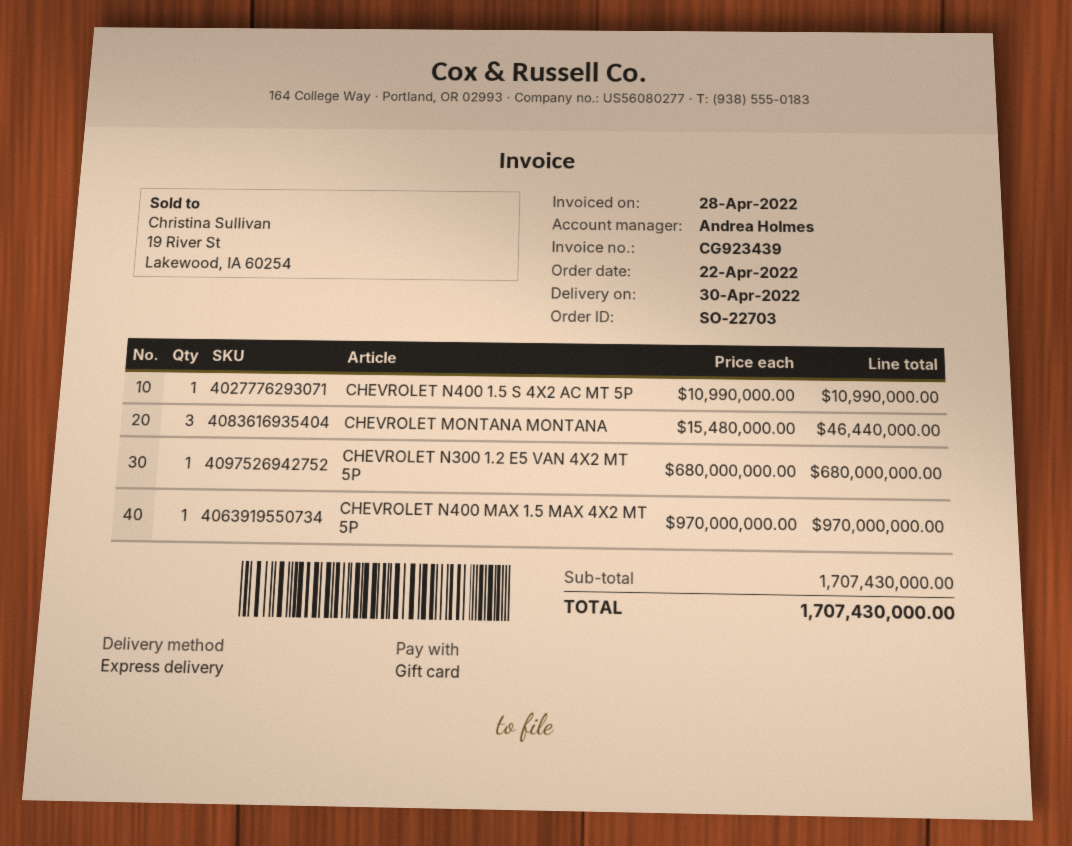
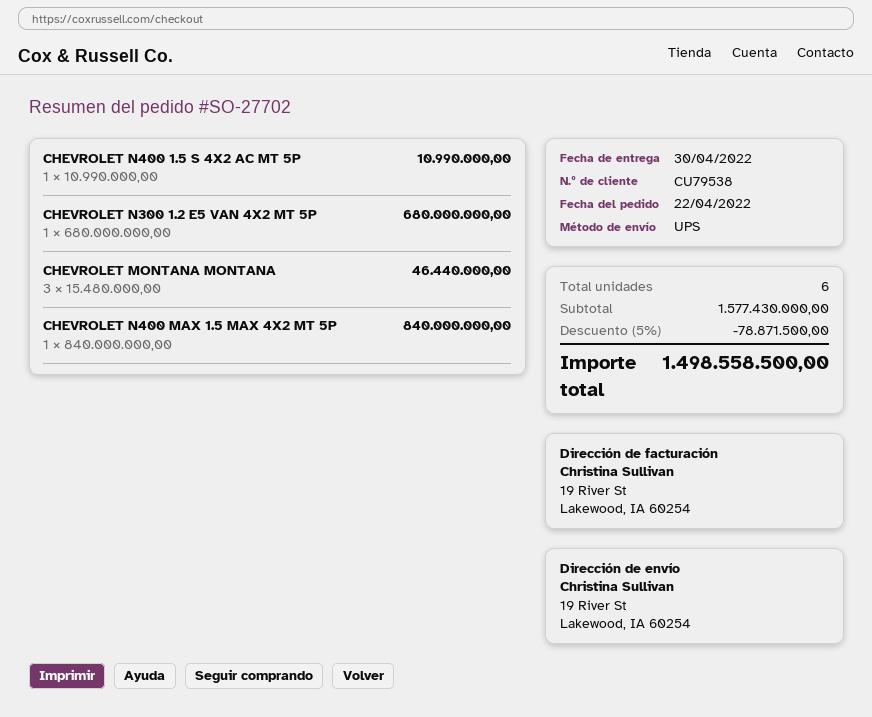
order number: SO-22703 -> SO-27702
shipping method: express -> UPS
CHEVROLET N400 MAX 1.5 MAX 4X2 MT 5P: 1 x 970000000.00 = 970000000.00 -> 1 x 840000000.00 = 840000000.00
subtotal: 1707430000.00 -> 1577430000.00
discount: none -> 5% = 78871500.00
total: 1707430000.00 -> 1498558500.00

